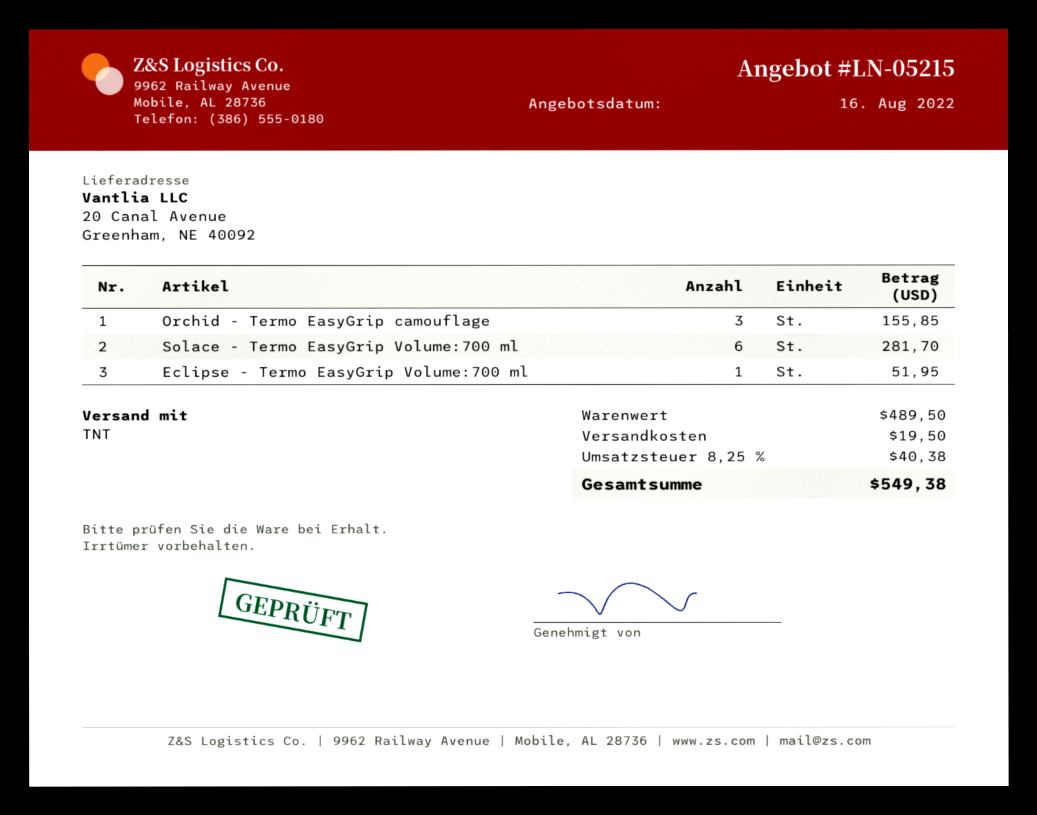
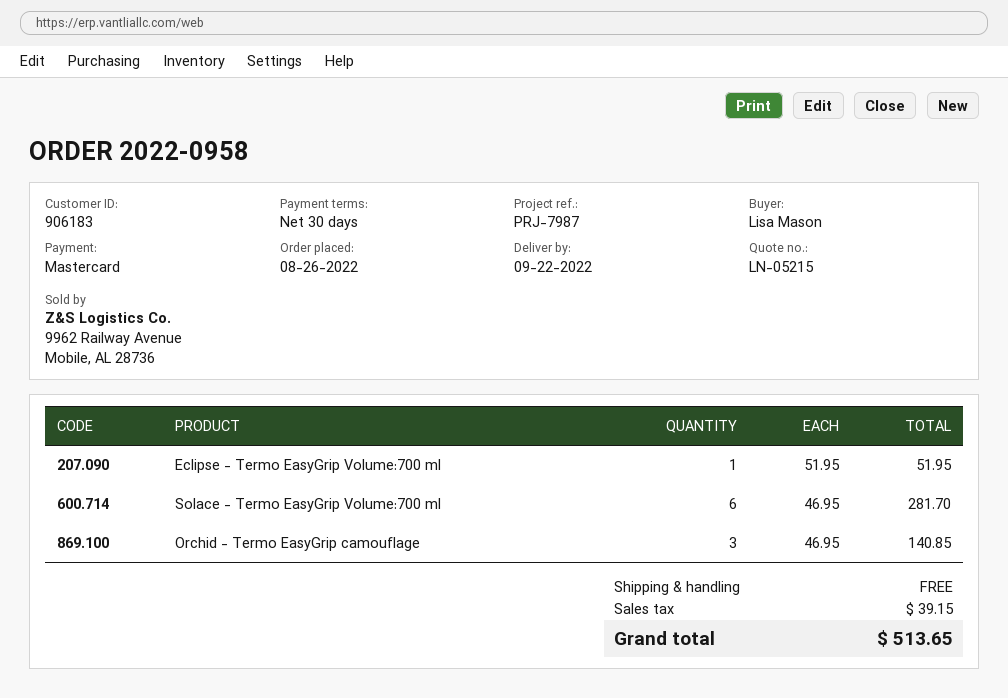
Orchid - Termo EasyGrip camouflage: 3 for 155.85 -> 3 for 140.85
shipping: 19.50 -> 0.00
tax: 40.38 -> 39.15
total: 549.38 -> 513.65

